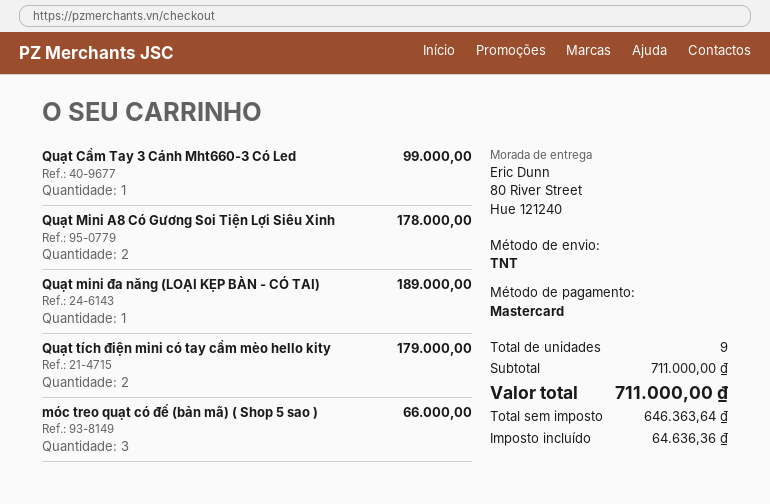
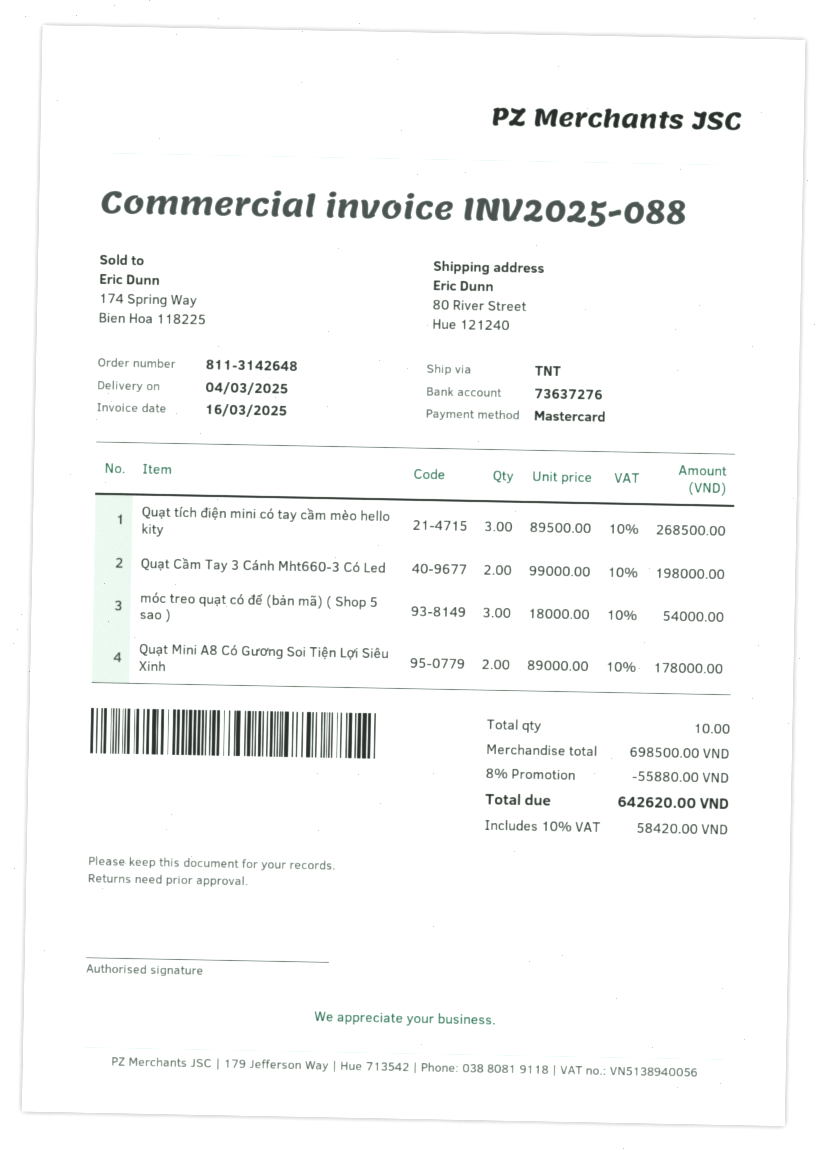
Quạt Cầm Tay 3 Cánh Mht660-3 Có Led: 1 for 99000.00 -> 2 for 198000.00
Quạt mini đa năng (LOẠI KẸP BÀN - CÓ TAI): 1 for 189000.00 -> none
Quạt tích điện mini có tay cầm mèo hello kity: 2 for 179000.00 -> 3 for 268500.00
móc treo quạt có đế (bản mã) ( Shop 5 sao ): 3 for 66000.00 -> 3 for 54000.00
total quantity: 9 -> 10
subtotal: 711000.00 -> 698500.00
discount: none -> 8% = 55880.00
tax: 64636.36 -> 58420.00
total: 711000.00 -> 642620.00

